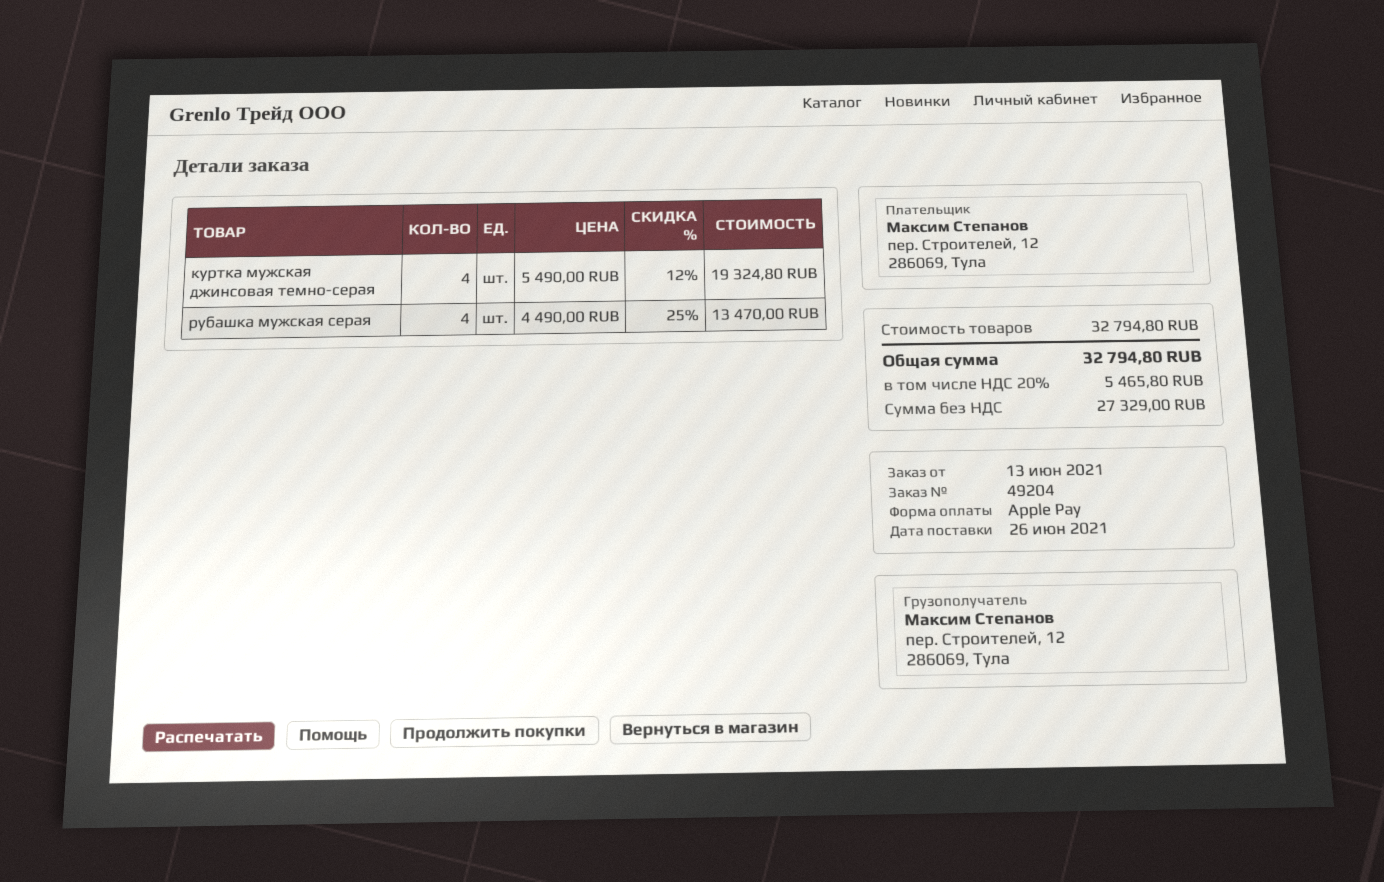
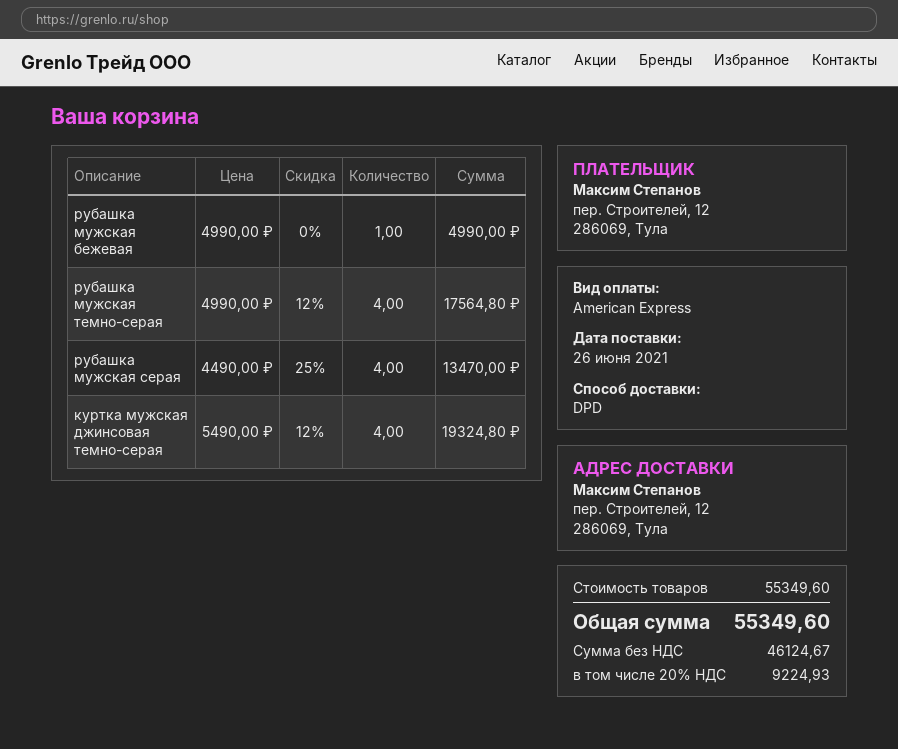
payment method: Apple Pay -> American Express
рубашка мужская бежевая: none -> 1 x 4990.00 = 4990.00
рубашка мужская темно-серая: none -> 4 x 4990.00 - 12% = 17564.80
subtotal: 32794.80 -> 55349.60
net: 27329.00 -> 46124.67
tax: 20% = 5465.80 -> 20% = 9224.93
total: 32794.80 -> 55349.60

